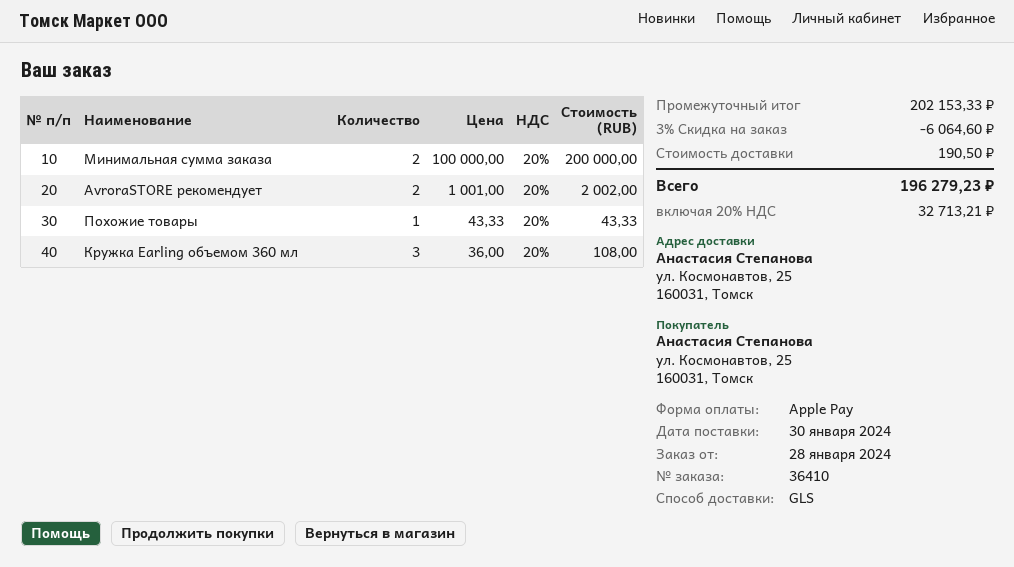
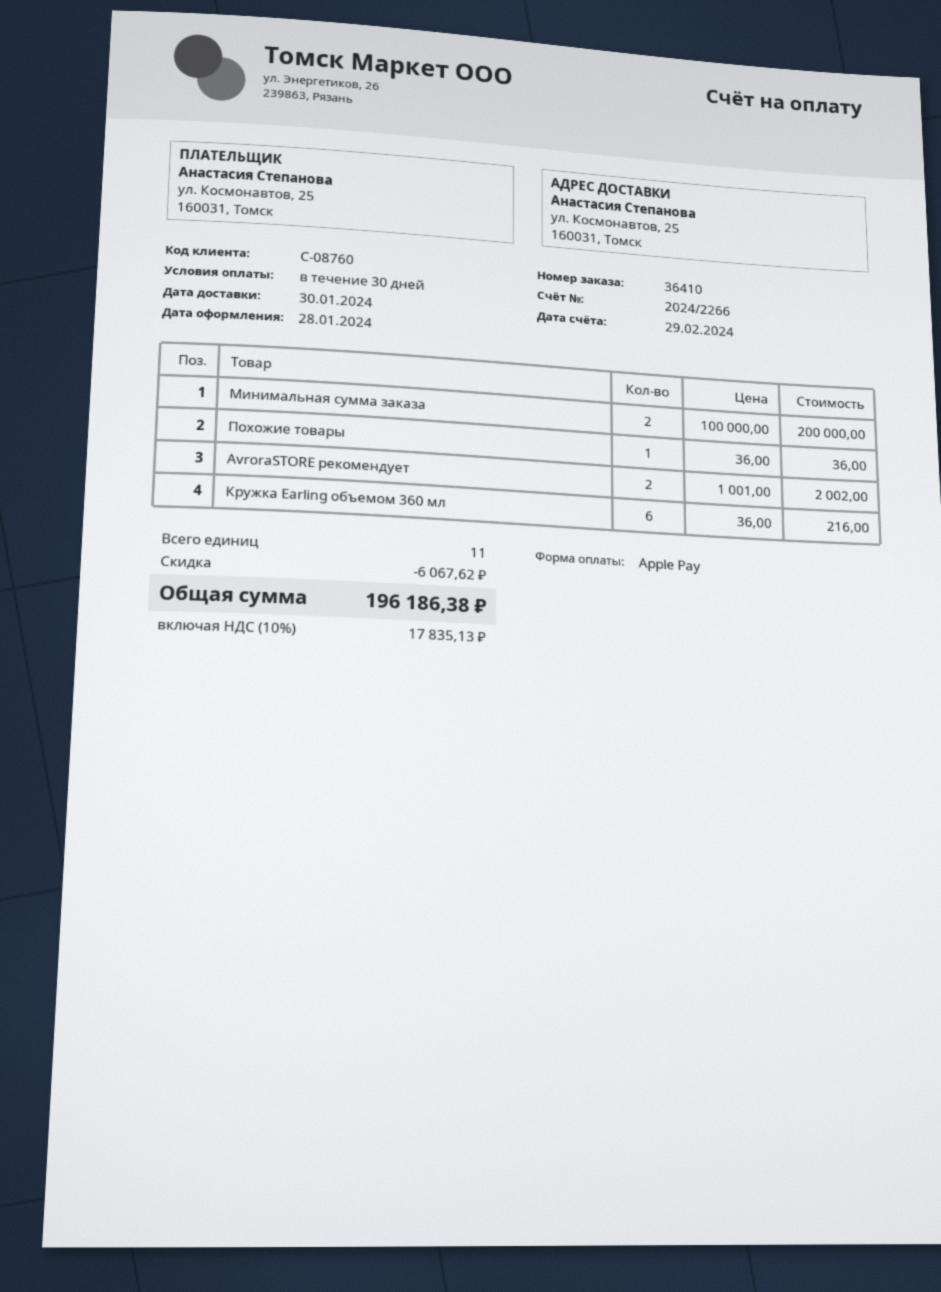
Похожие товары: 1 x 43.33 = 43.33 -> 1 x 36.00 = 36.00
Кружка Earling объемом 360 мл: 3 x 36.00 = 108.00 -> 6 x 36.00 = 216.00
discount: 6064.60 -> 6067.62
shipping: 190.50 -> none
tax: 20% = 32713.21 -> 10% = 17835.13
total: 196279.23 -> 196186.38

